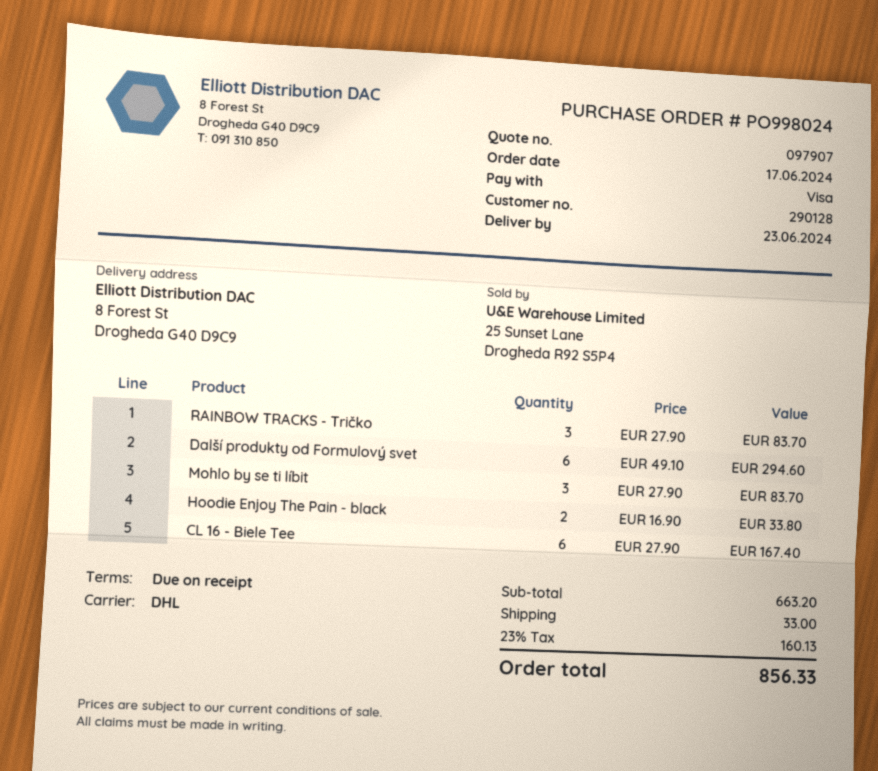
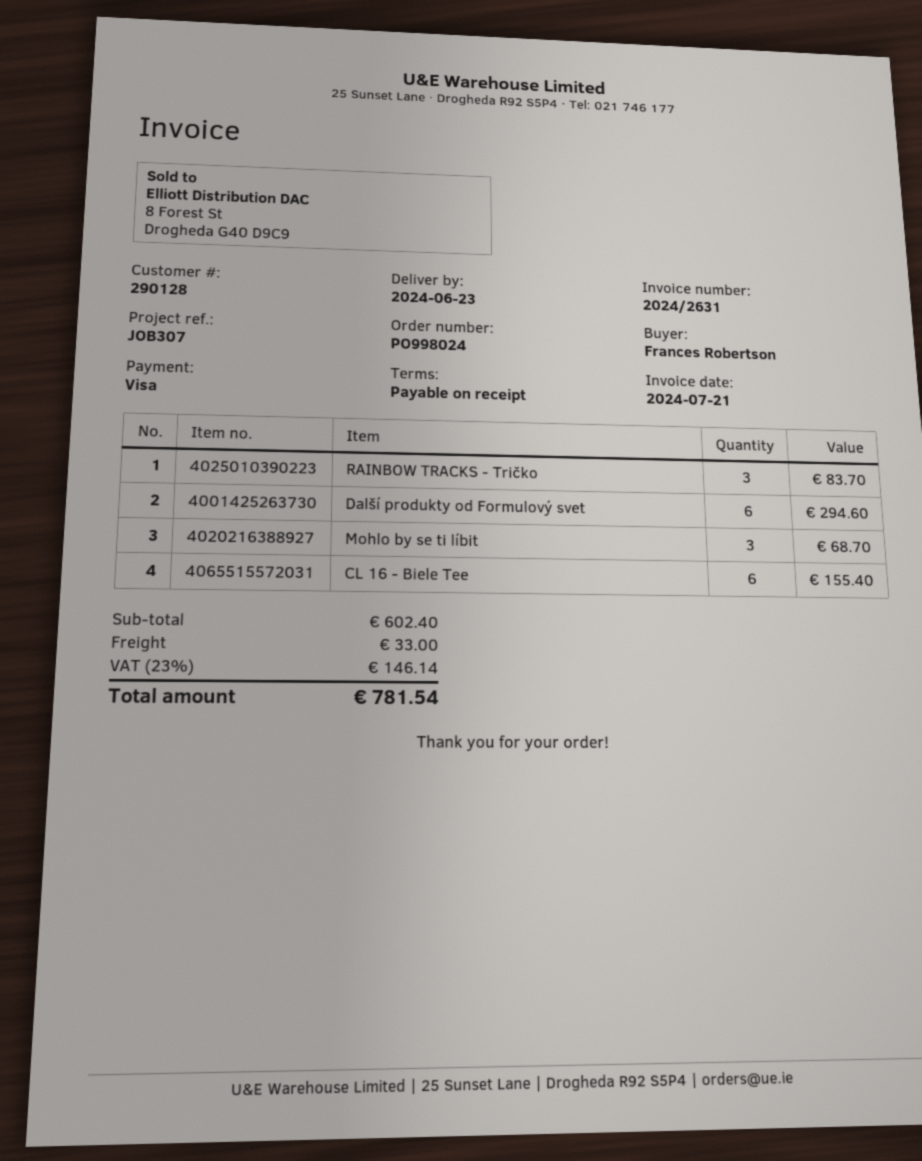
Mohlo by se ti líbit: 3 for 83.70 -> 3 for 68.70
Hoodie Enjoy The Pain - black: 2 for 33.80 -> none
CL 16 - Biele Tee: 6 for 167.40 -> 6 for 155.40
subtotal: 663.20 -> 602.40
tax: 23% = 160.13 -> 23% = 146.14
total: 856.33 -> 781.54

